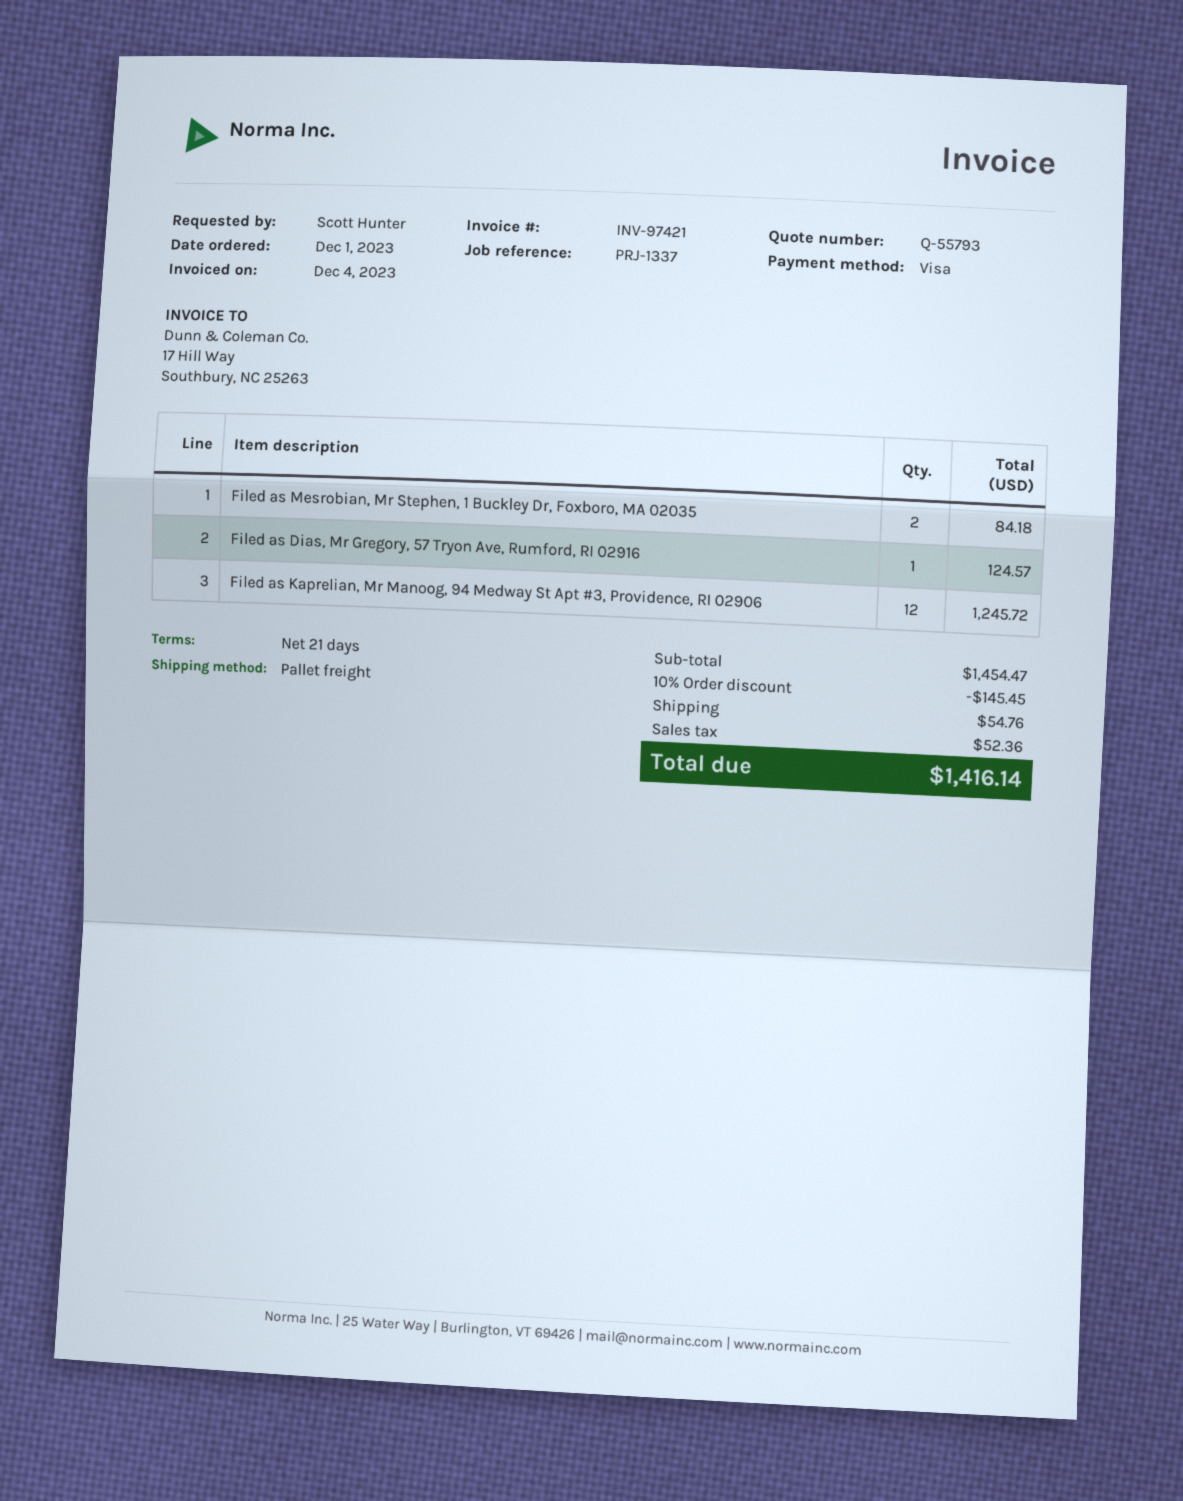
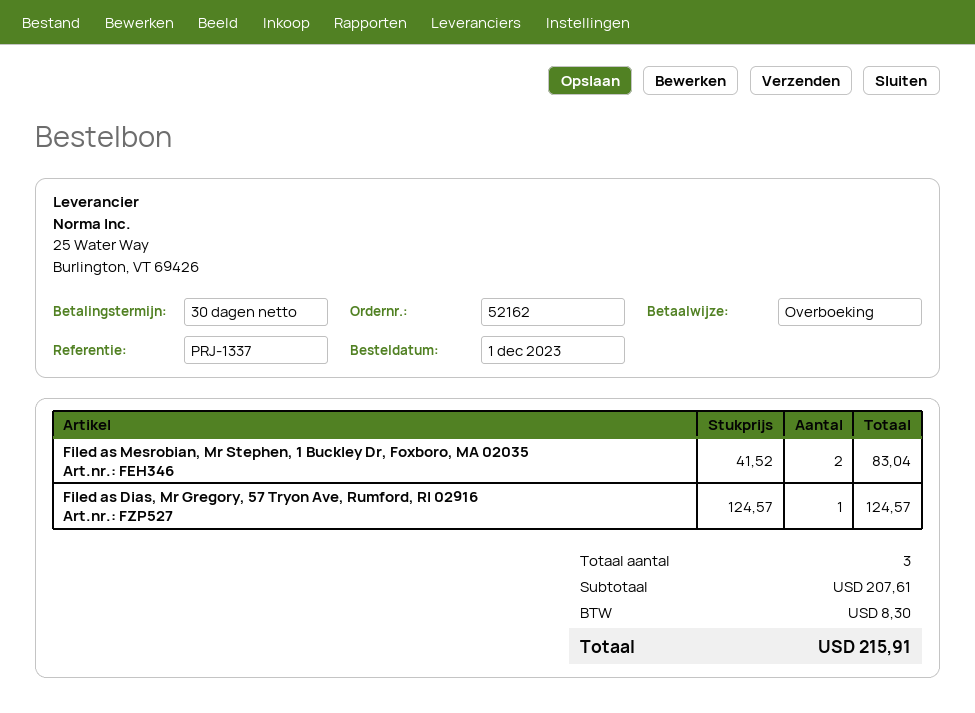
payment terms: 21 days -> 30 days
payment method: Visa -> bank transfer
Filed as Mesrobian, Mr Stephen, 1 Buckley Dr, Foxboro, MA 02035: 2 for 84.18 -> 2 for 83.04
Filed as Kaprelian, Mr Manoog, 94 Medway St Apt #3, Providence, RI 02906: 12 for 1245.72 -> none
subtotal: 1454.47 -> 207.61
discount: 10% = 145.45 -> none
shipping: 54.76 -> none
tax: 52.36 -> 8.30
total: 1416.14 -> 215.91

